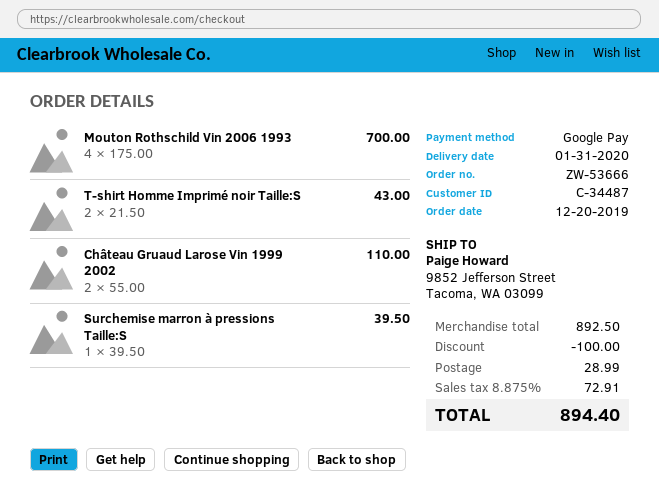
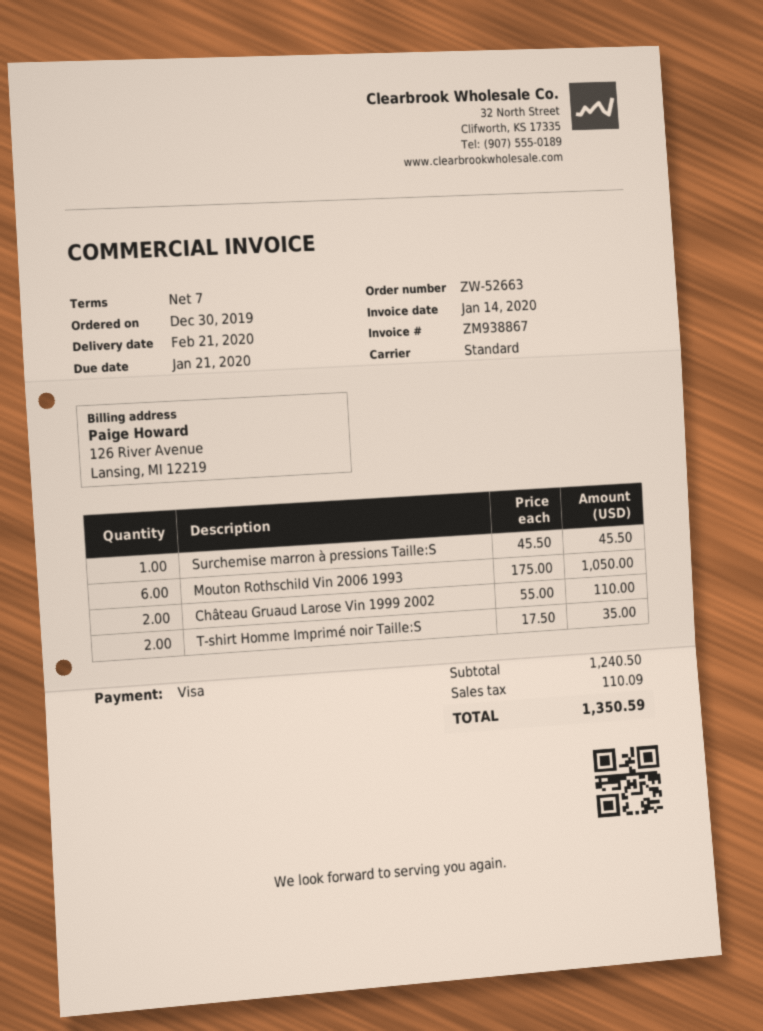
order number: ZW-53666 -> ZW-52663
order date: 2019-12-20 -> 2019-12-30
delivery date: 2020-01-31 -> 2020-02-21
payment method: Google Pay -> Visa
Mouton Rothschild Vin 2006 1993: 4 x 175.00 = 700.00 -> 6 x 175.00 = 1050.00
T-shirt Homme Imprimé noir Taille:S: 2 x 21.50 = 43.00 -> 2 x 17.50 = 35.00
Surchemise marron à pressions Taille:S: 1 x 39.50 = 39.50 -> 1 x 45.50 = 45.50
subtotal: 892.50 -> 1240.50
discount: 100.00 -> none
shipping: 28.99 -> none
tax: 72.91 -> 110.09
total: 894.40 -> 1350.59

